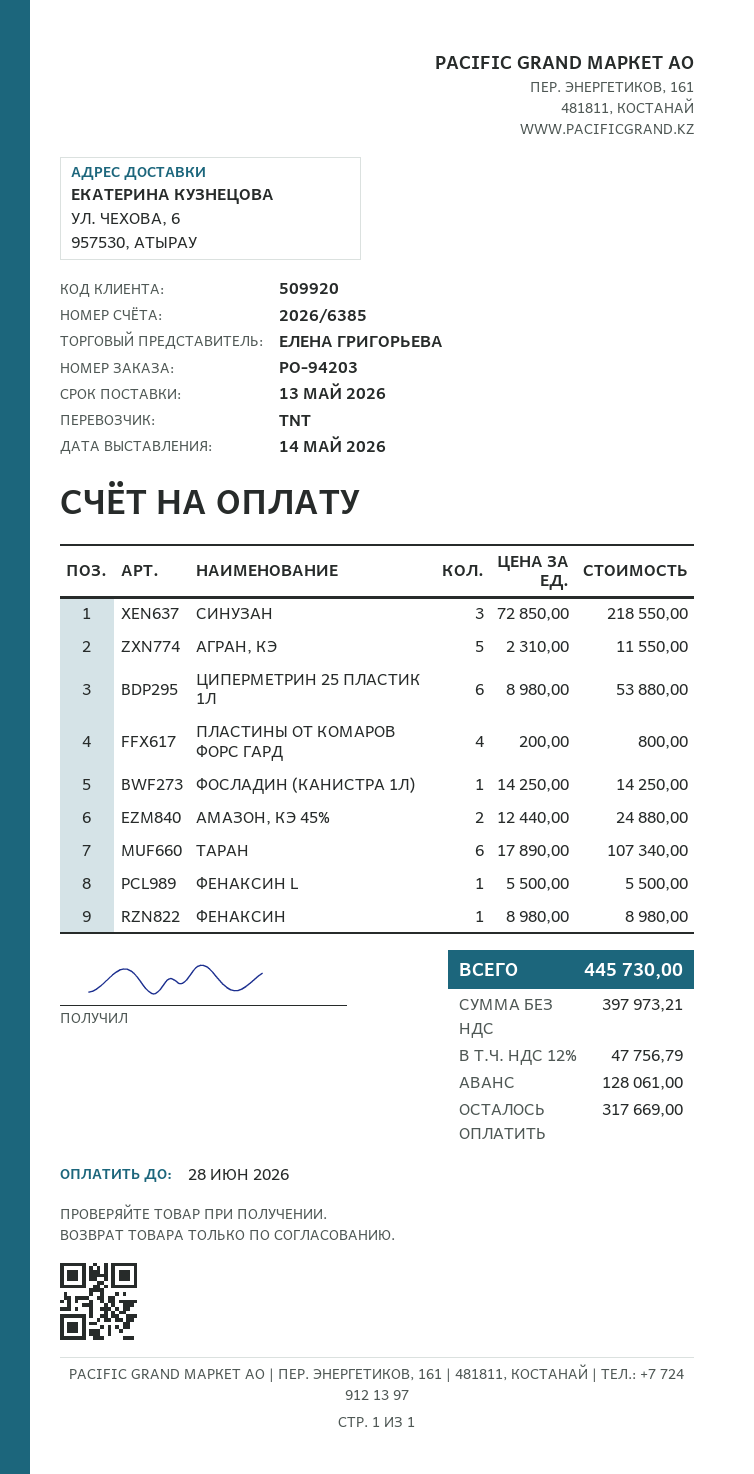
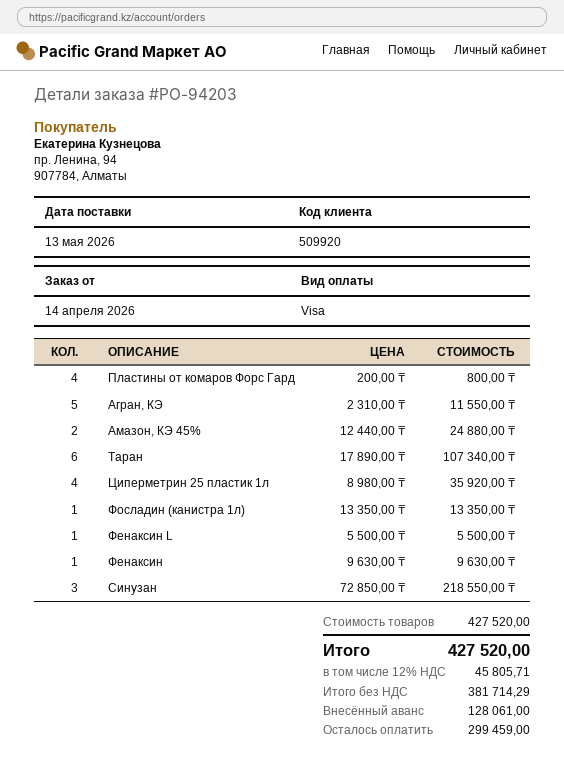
ЦИПЕРМЕТРИН 25 ПЛАСТИК 1Л: 6 x 8980.00 = 53880.00 -> 4 x 8980.00 = 35920.00
ФОСЛАДИН (КАНИСТРА 1Л): 1 x 14250.00 = 14250.00 -> 1 x 13350.00 = 13350.00
ФЕНАКСИН: 1 x 8980.00 = 8980.00 -> 1 x 9630.00 = 9630.00
net: 397973.21 -> 381714.29
tax: 12% = 47756.79 -> 12% = 45805.71
total: 445730.00 -> 427520.00
balance: 317669.00 -> 299459.00

